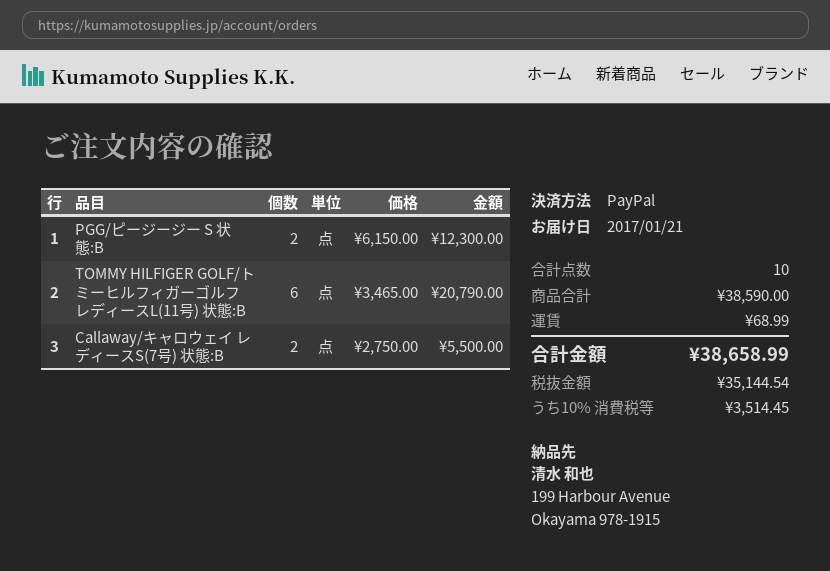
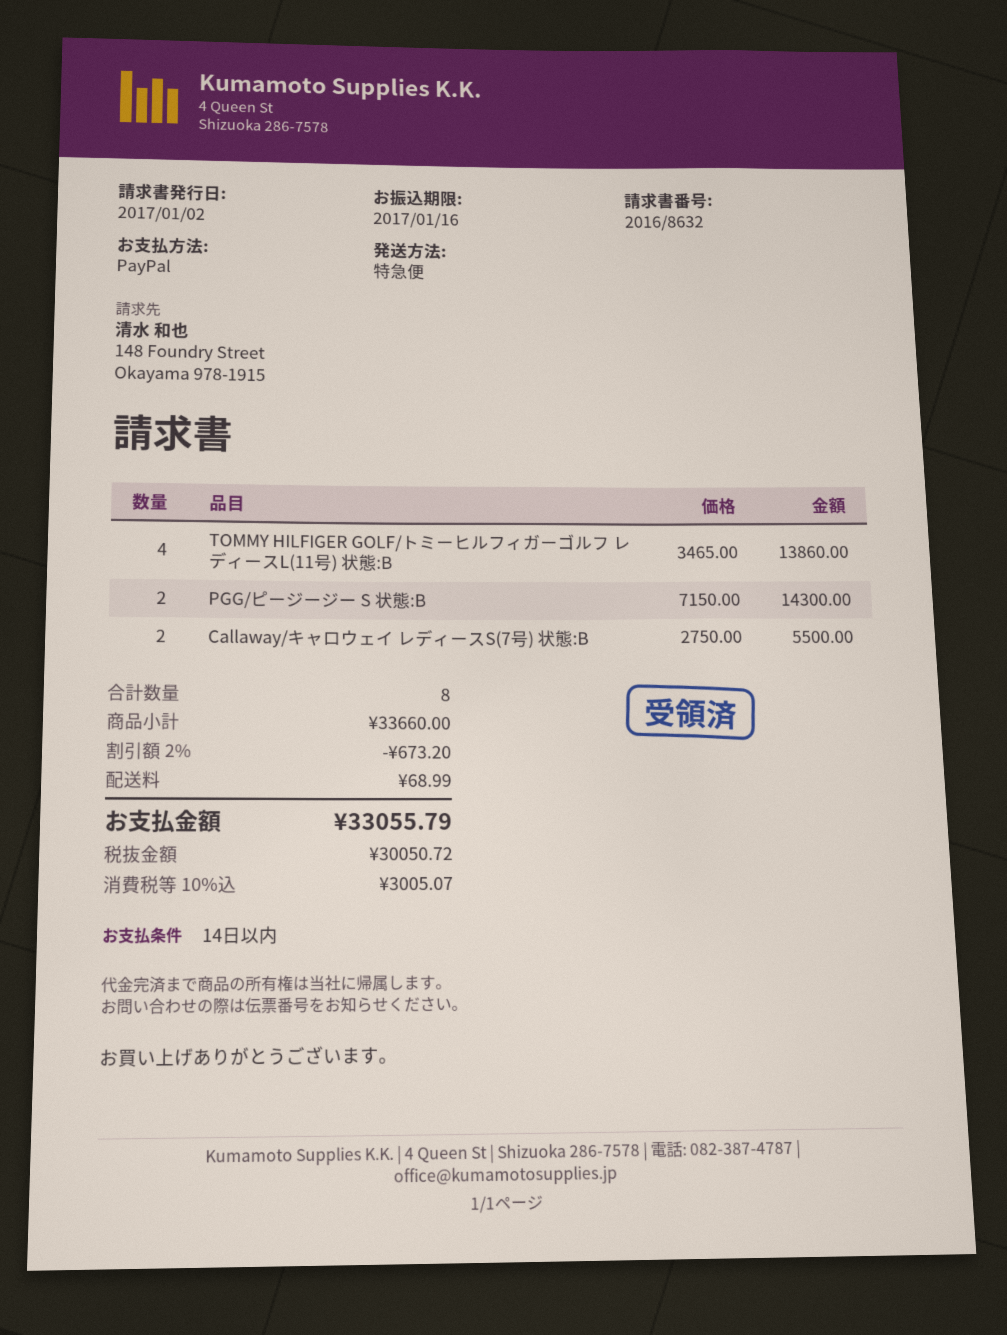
PGG/ピージージー S 状態:B: 2 x 6150.00 = 12300.00 -> 2 x 7150.00 = 14300.00
TOMMY HILFIGER GOLF/トミーヒルフィガーゴルフ レディースL(11号) 状態:B: 6 x 3465.00 = 20790.00 -> 4 x 3465.00 = 13860.00
total quantity: 10 -> 8
subtotal: 38590.00 -> 33660.00
discount: none -> 2% = 673.20
net: 35144.54 -> 30050.72
tax: 10% = 3514.45 -> 10% = 3005.07
total: 38658.99 -> 33055.79

